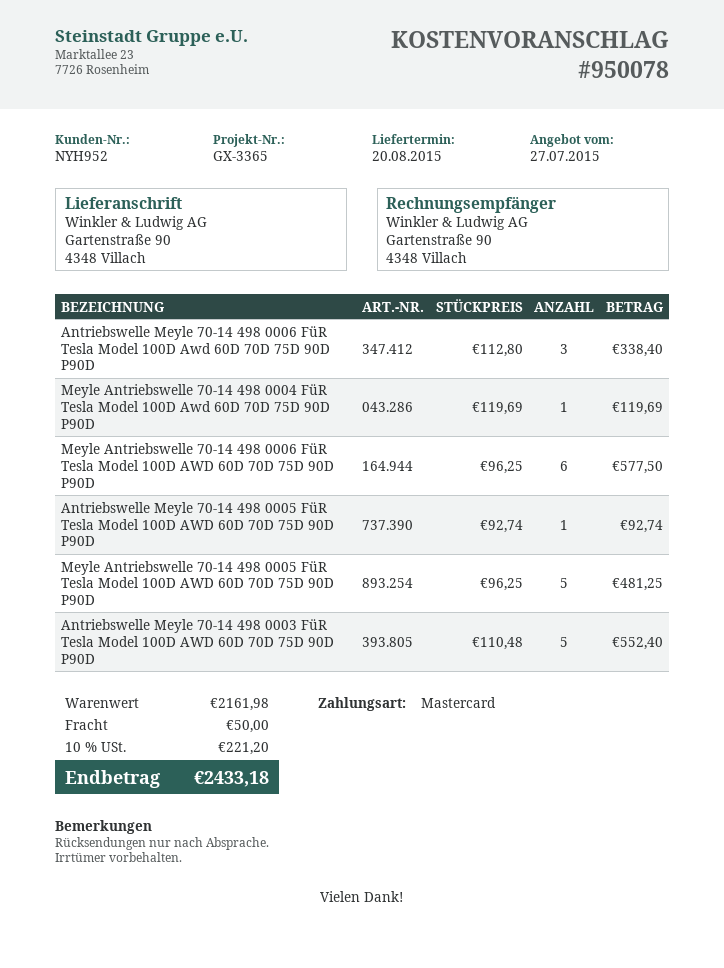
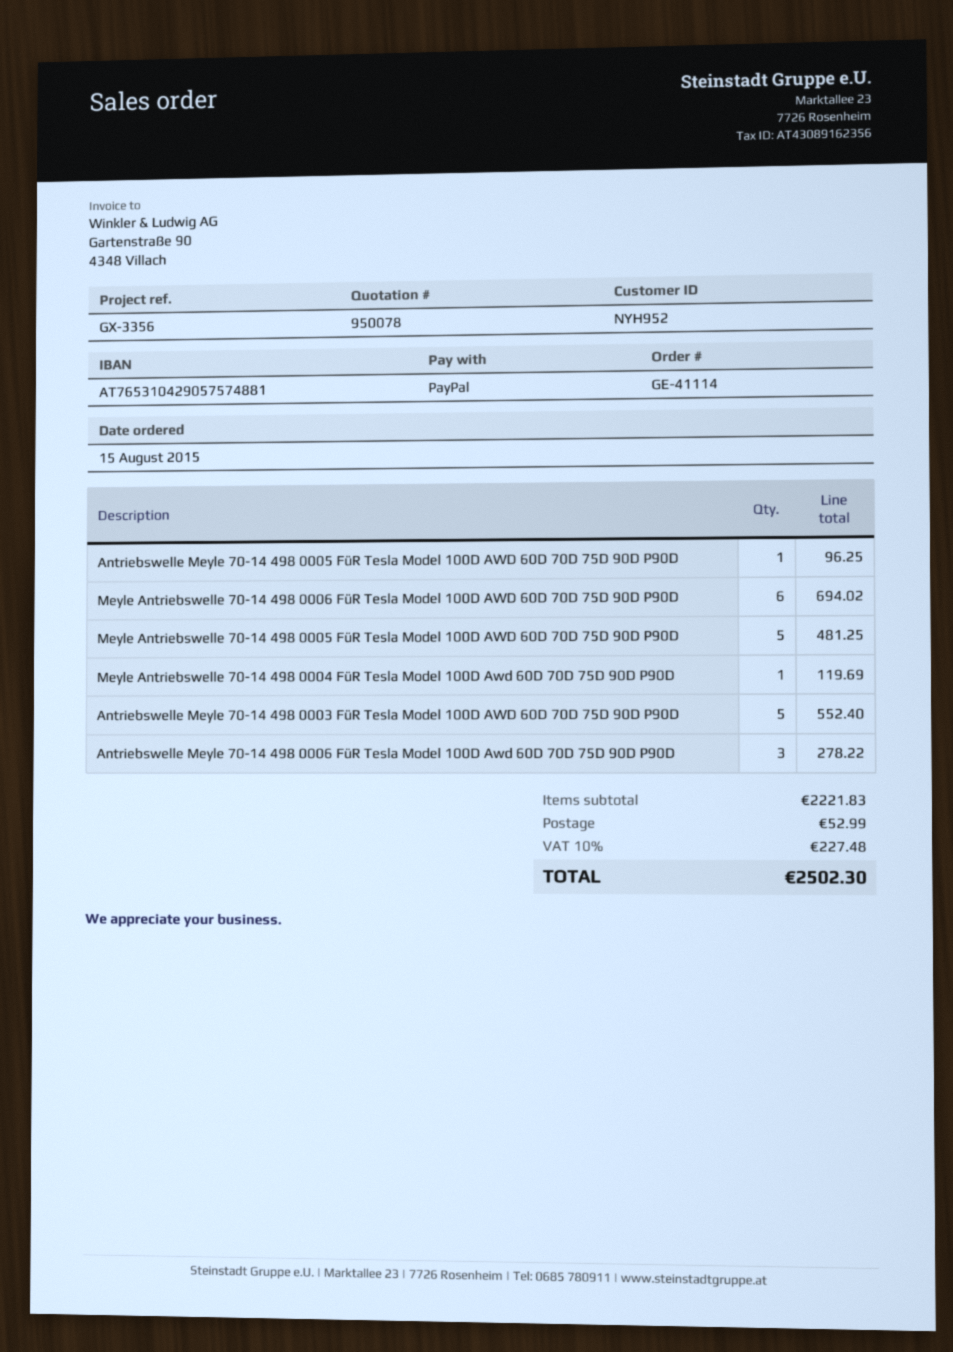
reference: GX-3365 -> GX-3356
payment method: Mastercard -> PayPal
Antriebswelle Meyle 70-14 498 0006 FüR Tesla Model 100D Awd 60D 70D 75D 90D P90D: 3 for 338.40 -> 3 for 278.22
Meyle Antriebswelle 70-14 498 0006 FüR Tesla Model 100D AWD 60D 70D 75D 90D P90D: 6 for 577.50 -> 6 for 694.02
Antriebswelle Meyle 70-14 498 0005 FüR Tesla Model 100D AWD 60D 70D 75D 90D P90D: 1 for 92.74 -> 1 for 96.25
subtotal: 2161.98 -> 2221.83
shipping: 50.00 -> 52.99
tax: 10% = 221.20 -> 10% = 227.48
total: 2433.18 -> 2502.30

